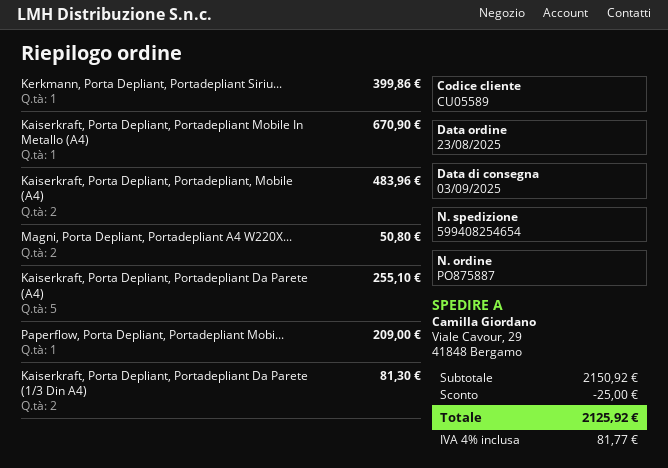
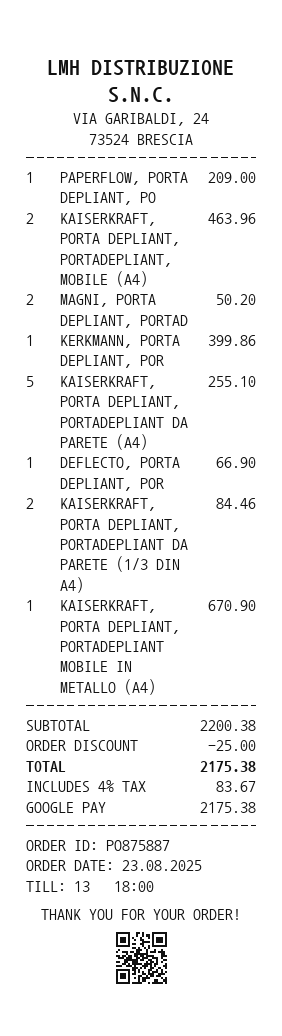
Kaiserkraft, Porta Depliant, Portadepliant, Mobile (A4): 2 for 483.96 -> 2 for 463.96
Magni, Porta Depliant, Portadepliant A4 W220X...: 2 for 50.80 -> 2 for 50.20
Kaiserkraft, Porta Depliant, Portadepliant Da Parete (1/3 Din A4): 2 for 81.30 -> 2 for 84.46
DEFLECTO, PORTA DEPLIANT, POR: none -> 1 for 66.90
subtotal: 2150.92 -> 2200.38
tax: 4% = 81.77 -> 4% = 83.67
total: 2125.92 -> 2175.38

